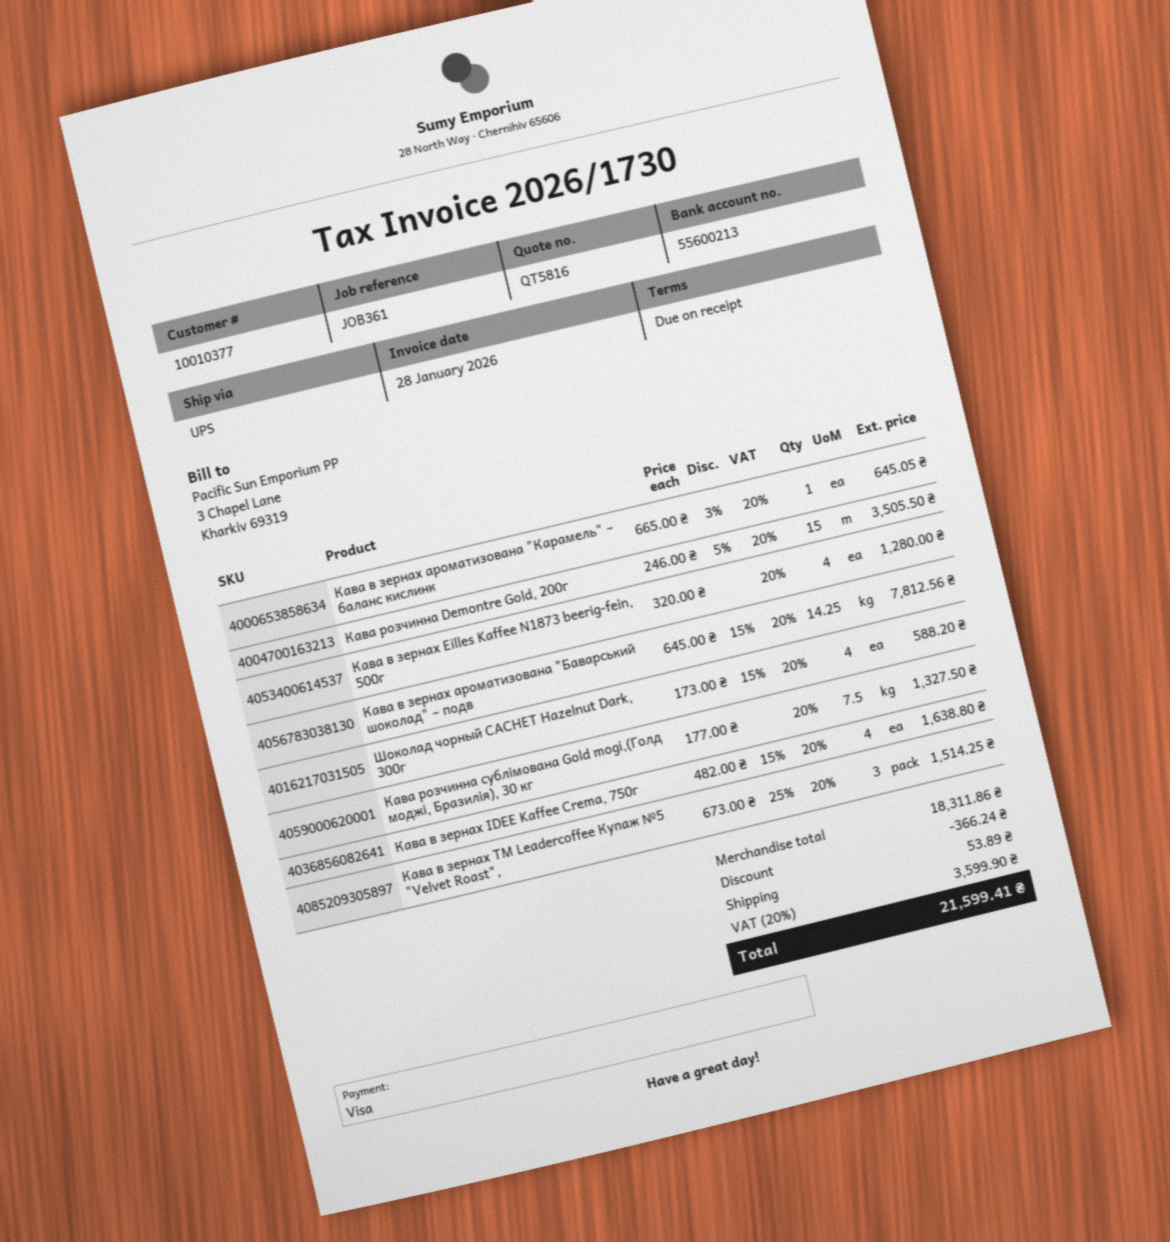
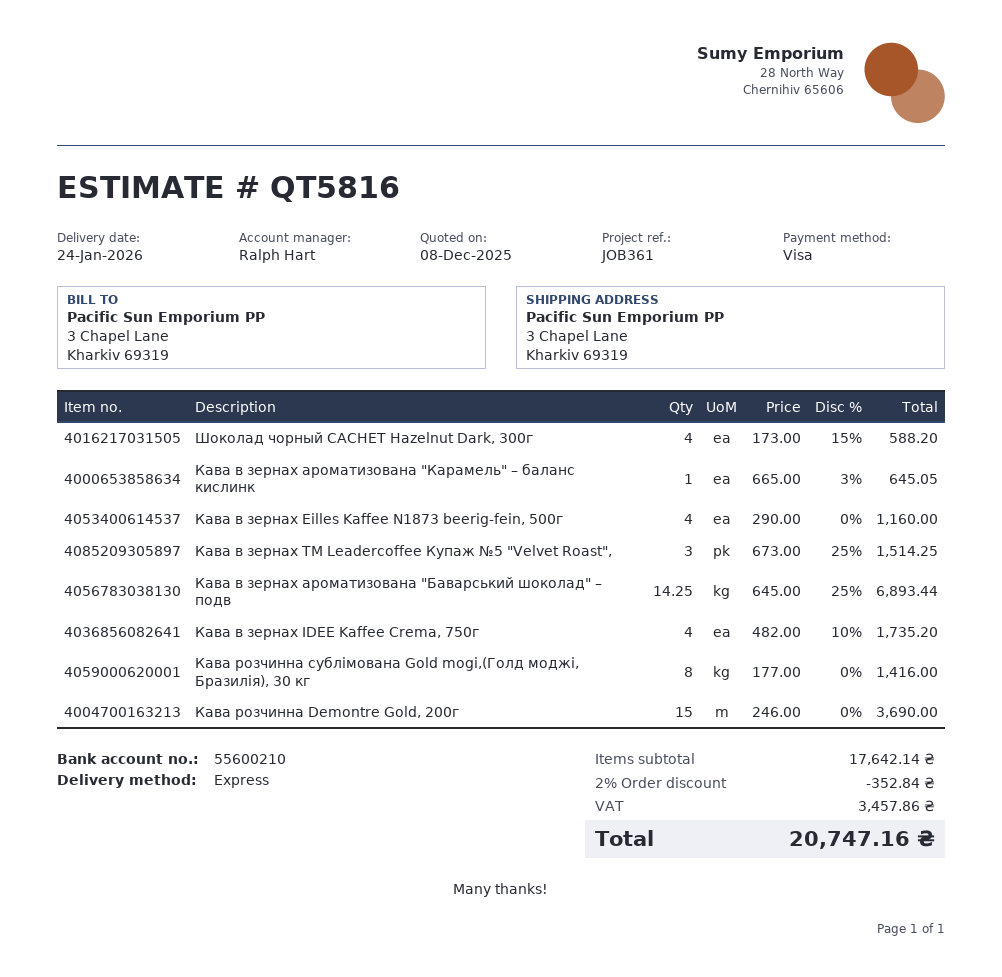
bank account: 55600213 -> 55600210
shipping method: UPS -> express
Кава розчинна Demontre Gold, 200г: 15 x 246.00 - 5% = 3505.50 -> 15 x 246.00 = 3690.00
Кава в зернах Eilles Kaffee N1873 beerig-fein, 500г: 4 x 320.00 = 1280.00 -> 4 x 290.00 = 1160.00
Кава в зернах ароматизована "Баварський шоколад" – подв: 14.25 x 645.00 - 15% = 7812.56 -> 14.25 x 645.00 - 25% = 6893.44
Кава розчинна сублімована Gold mogi,(Голд моджі, Бразилія), 30 кг: 7.5 x 177.00 = 1327.50 -> 8 x 177.00 = 1416.00
Кава в зернах IDEE Kaffee Crema, 750г: 4 x 482.00 - 15% = 1638.80 -> 4 x 482.00 - 10% = 1735.20
subtotal: 18311.86 -> 17642.14
discount: 366.24 -> 352.84
shipping: 53.89 -> none
tax: 3599.90 -> 3457.86
total: 21599.41 -> 20747.16

